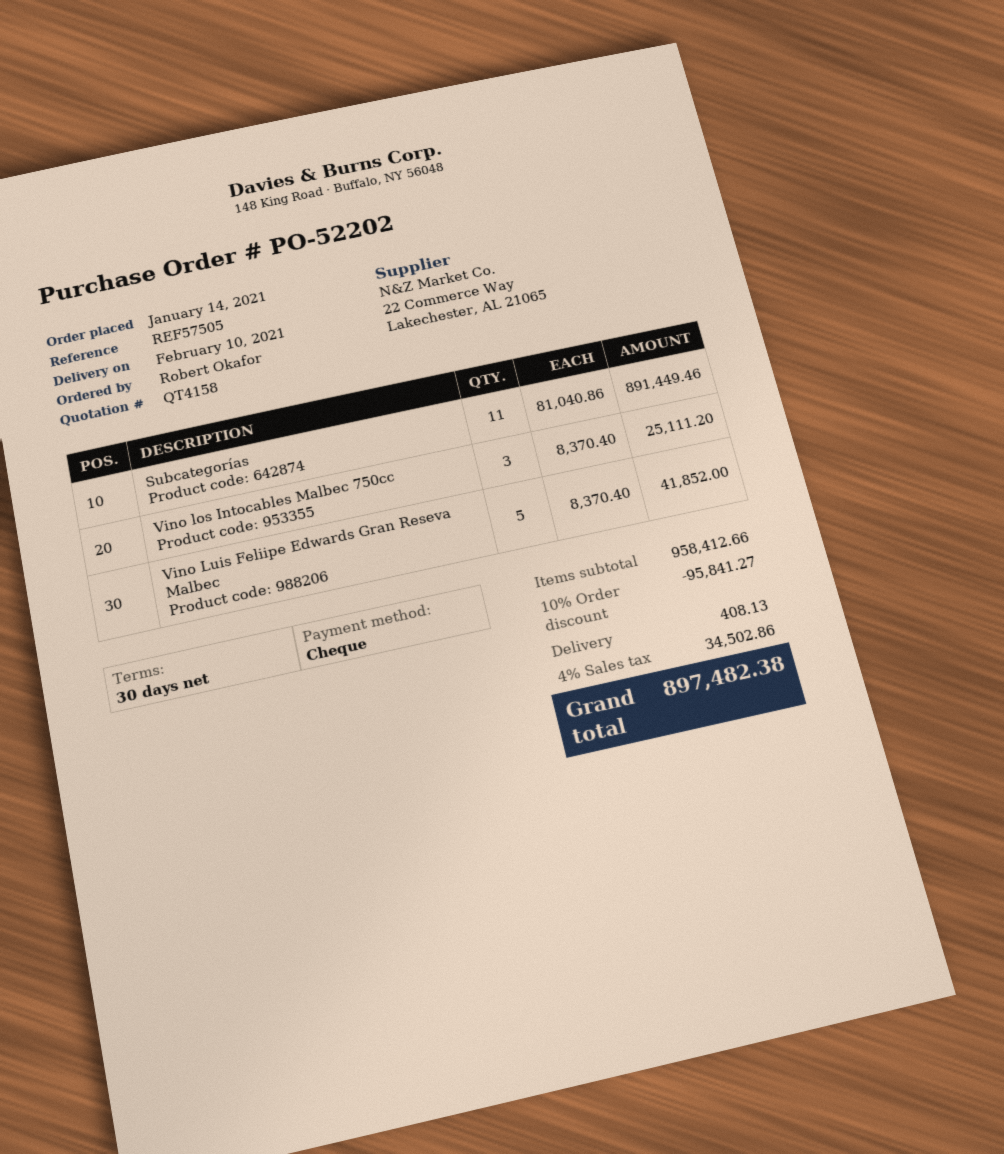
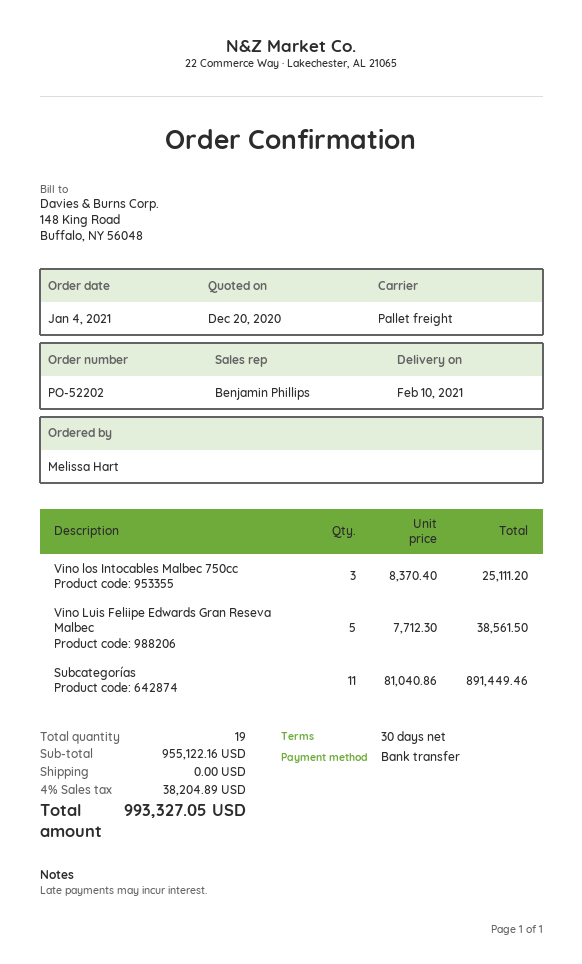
order date: 2021-01-14 -> 2021-01-04
ordered by: Robert Okafor -> Melissa Hart
payment method: cheque -> bank transfer
Vino Luis Feliipe Edwards Gran Reseva Malbec: 5 x 8370.40 = 41852.00 -> 5 x 7712.30 = 38561.50
subtotal: 958412.66 -> 955122.16
discount: 10% = 95841.27 -> none
shipping: 408.13 -> 0.00
tax: 4% = 34502.86 -> 4% = 38204.89
total: 897482.38 -> 993327.05

